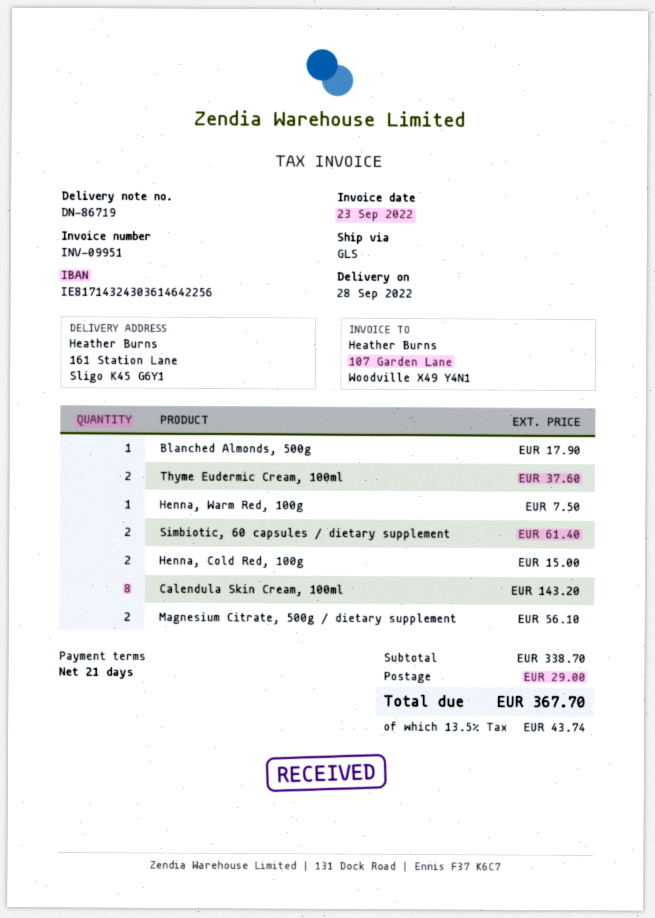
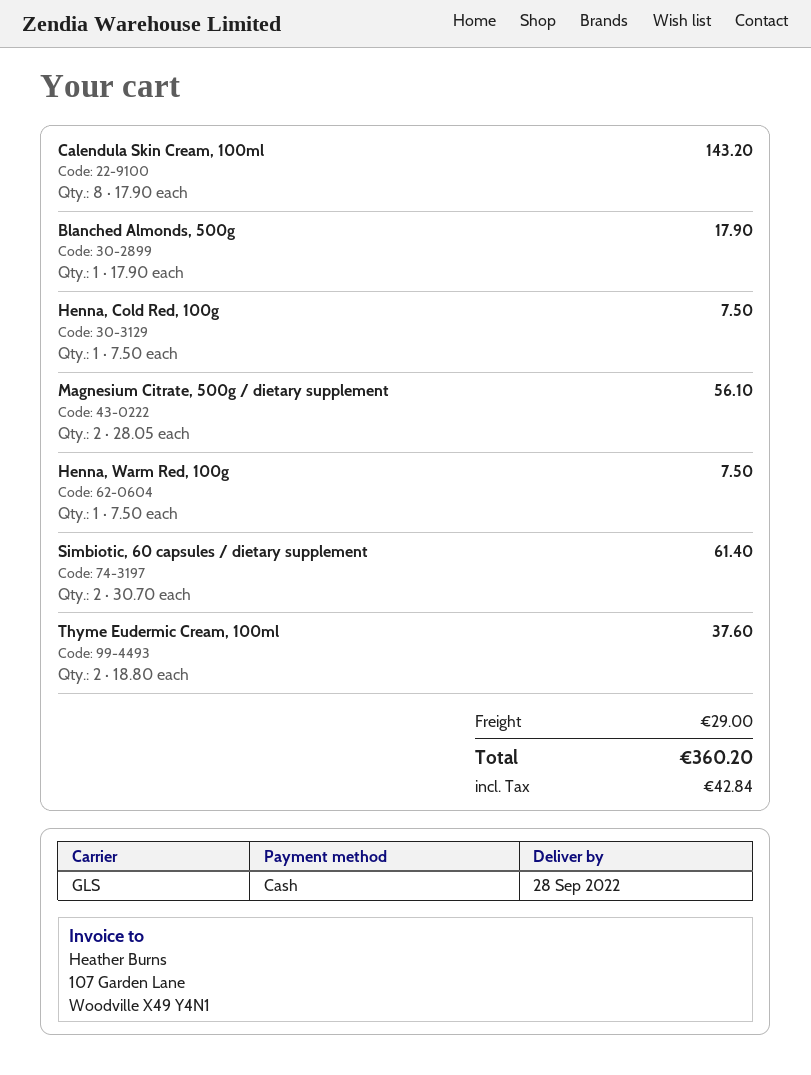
Henna, Cold Red, 100g: 2 for 15.00 -> 1 for 7.50
tax: 43.74 -> 42.84
total: 367.70 -> 360.20

